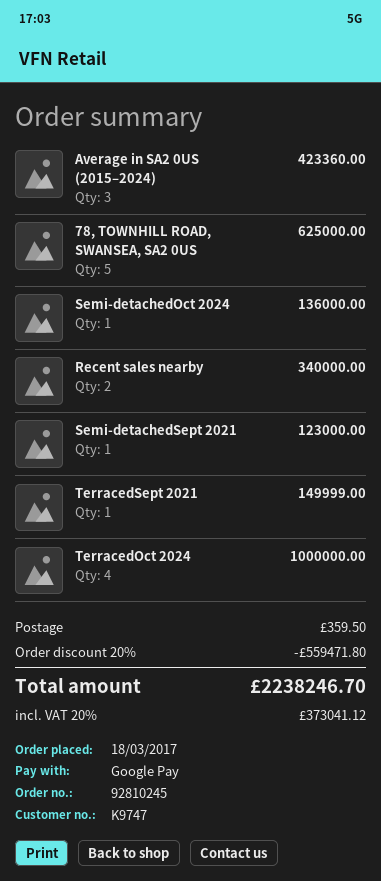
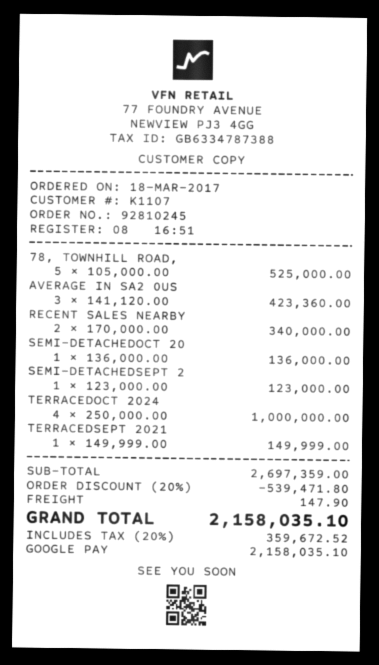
customer number: K9747 -> K1107
78, TOWNHILL ROAD, SWANSEA, SA2 0US: 5 for 625000.00 -> 5 for 525000.00
discount: 20% = 559471.80 -> 20% = 539471.80
shipping: 359.50 -> 147.90
tax: 20% = 373041.12 -> 20% = 359672.52
total: 2238246.70 -> 2158035.10

